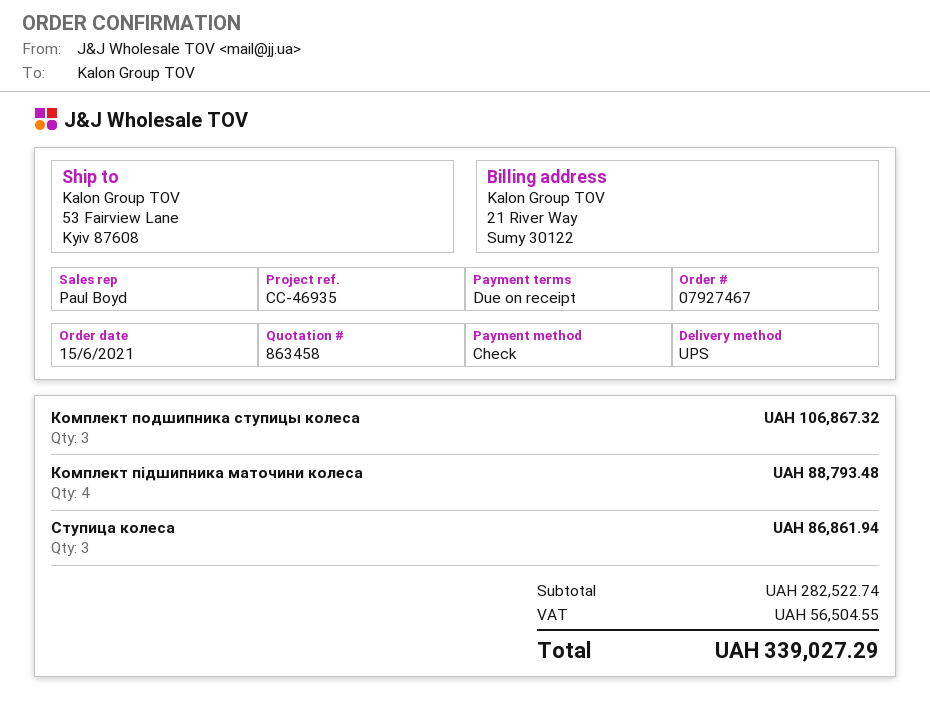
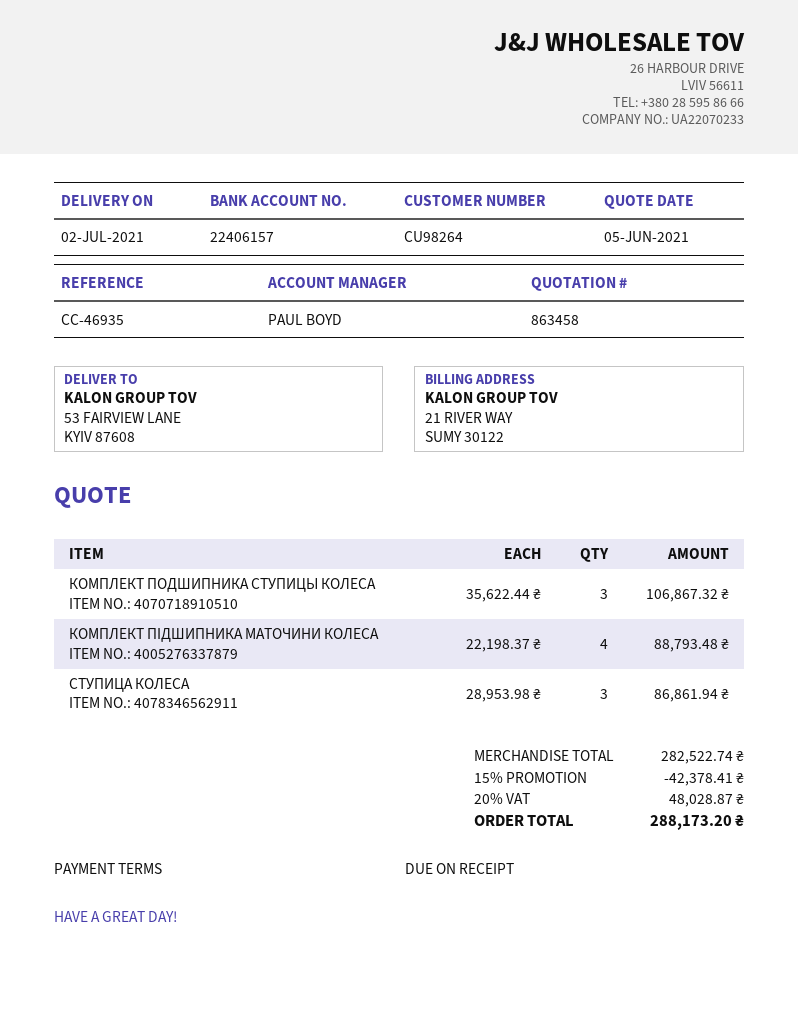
discount: none -> 15% = 42378.41
tax: 56504.55 -> 48028.87
total: 339027.29 -> 288173.20

